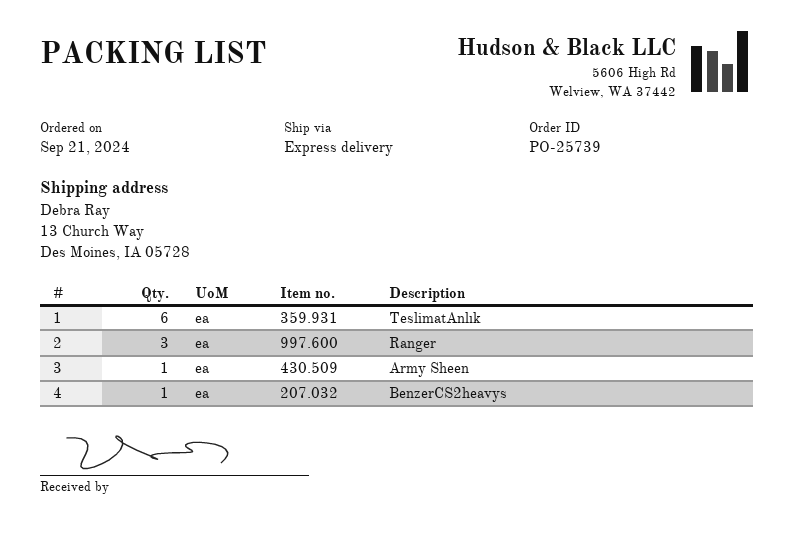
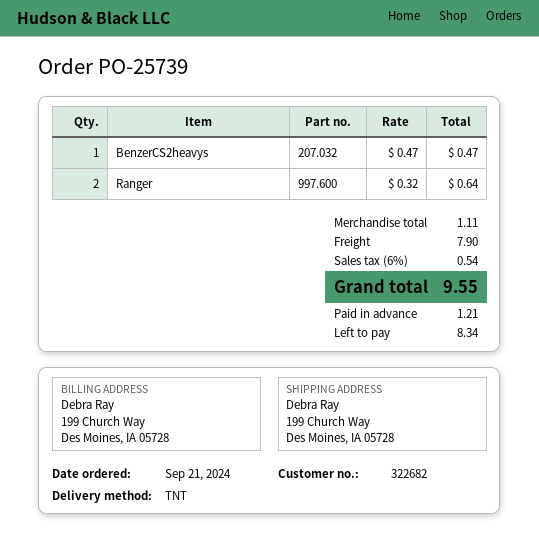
shipping method: express -> TNT
ship to: 13 Church Way, Des Moines, IA 05728 -> 199 Church Way, Des Moines, IA 05728
TeslimatAnlık: 6 -> none
Ranger: 3 -> 2
Army Sheen: 1 -> none

